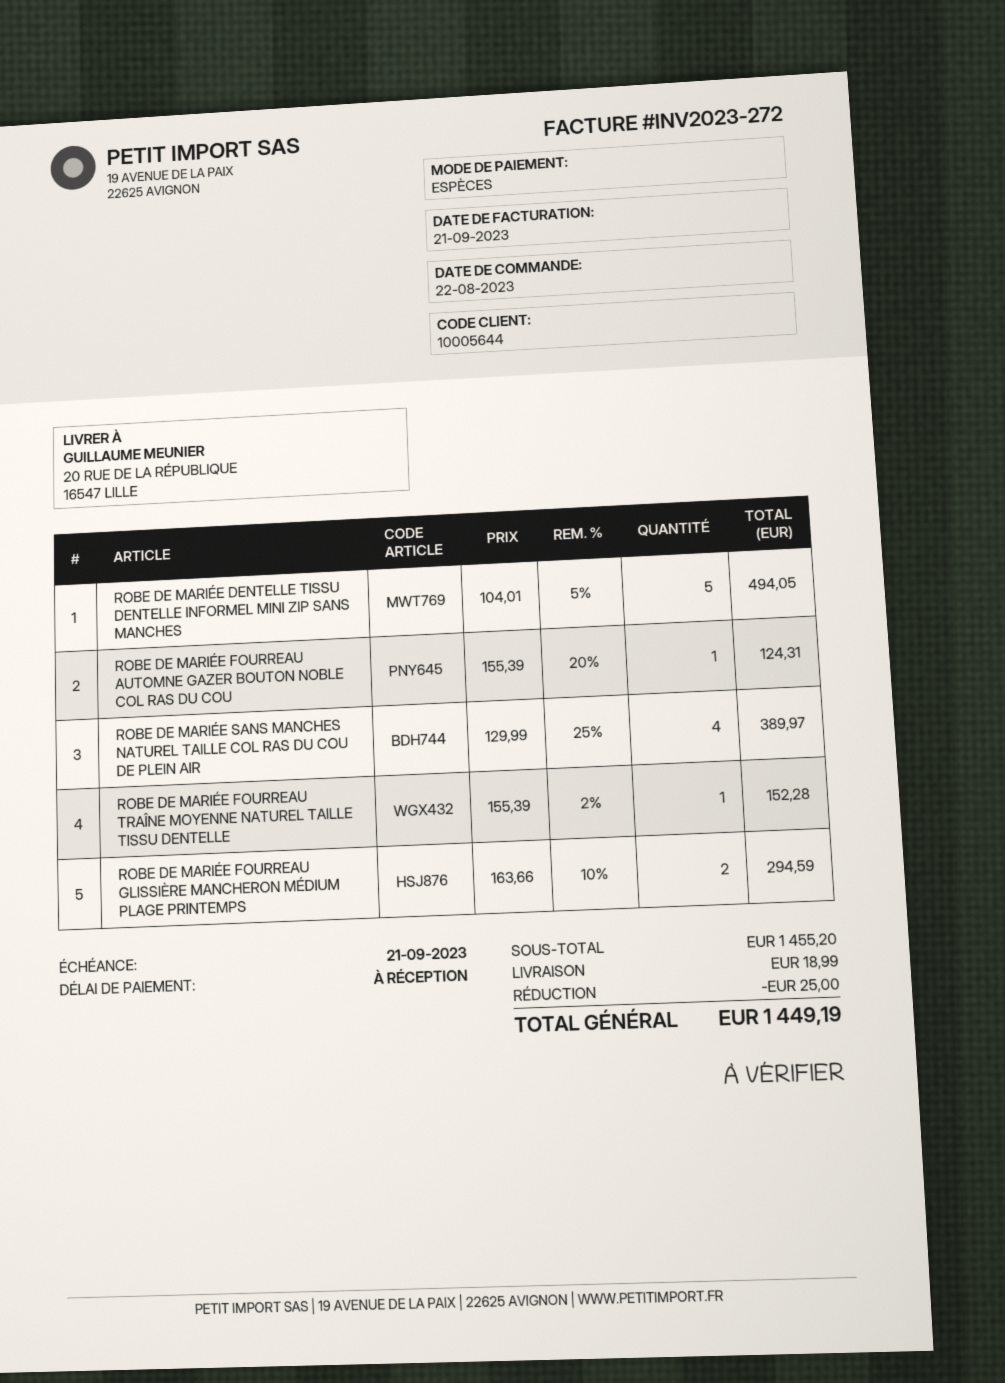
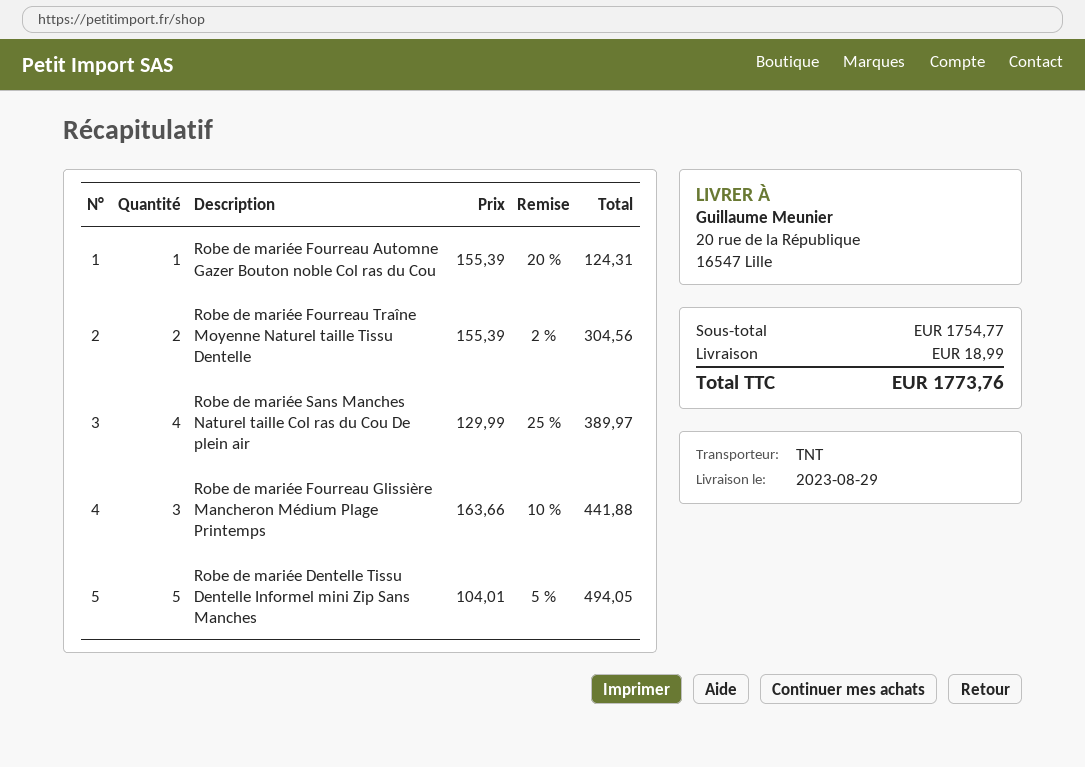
ROBE DE MARIÉE FOURREAU TRAÎNE MOYENNE NATUREL TAILLE TISSU DENTELLE: 1 x 155.39 - 2% = 152.28 -> 2 x 155.39 - 2% = 304.56
ROBE DE MARIÉE FOURREAU GLISSIÈRE MANCHERON MÉDIUM PLAGE PRINTEMPS: 2 x 163.66 - 10% = 294.59 -> 3 x 163.66 - 10% = 441.88
subtotal: 1455.20 -> 1754.77
discount: 25.00 -> none
total: 1449.19 -> 1773.76

